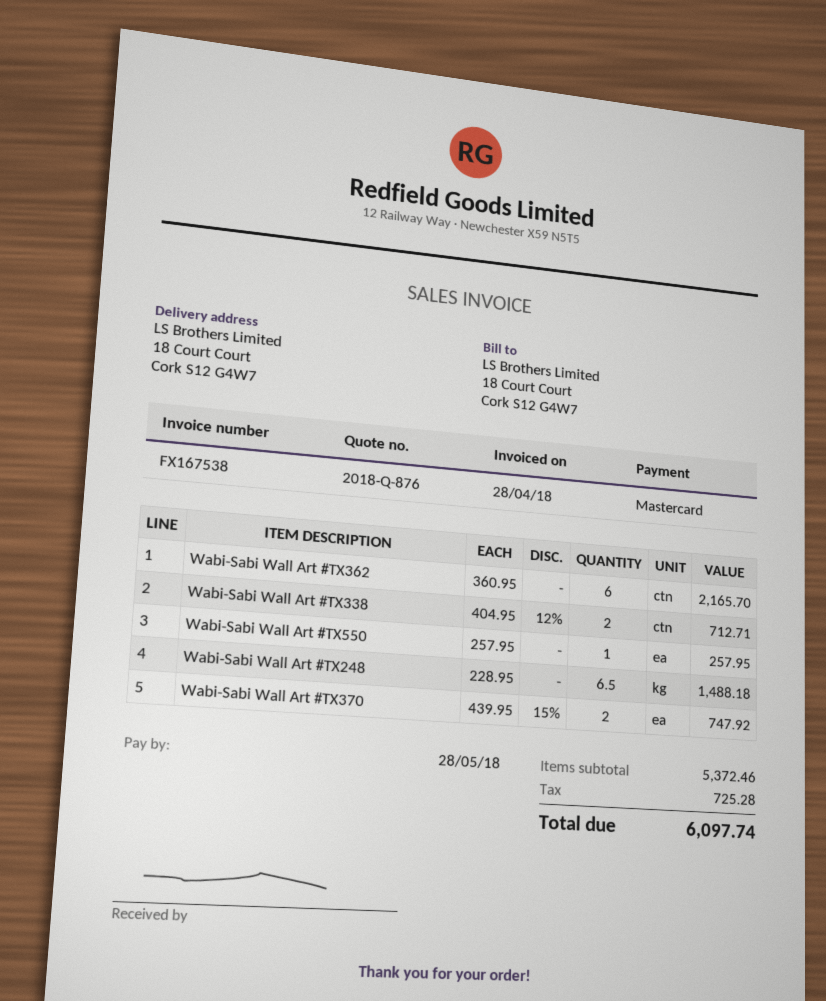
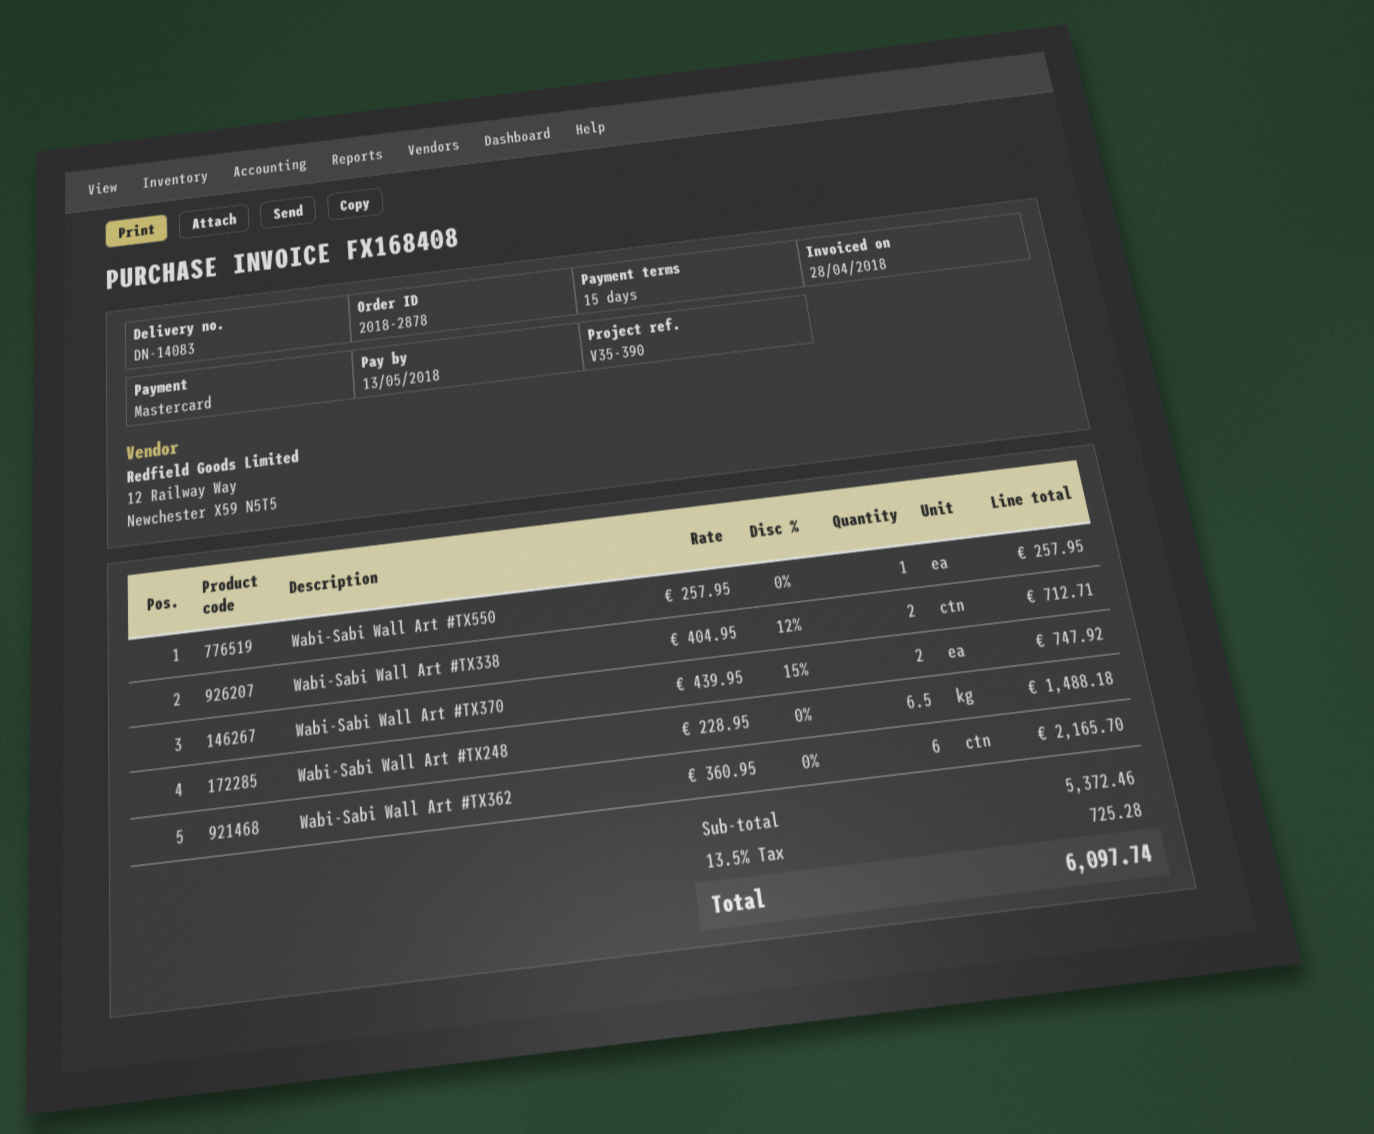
invoice number: FX167538 -> FX168408
due date: 2018-05-28 -> 2018-05-13

